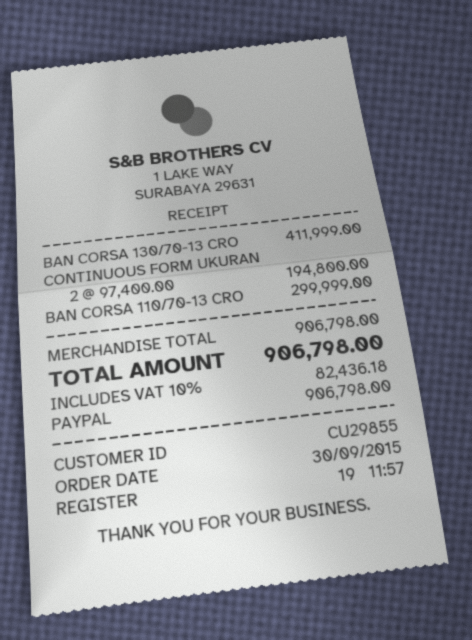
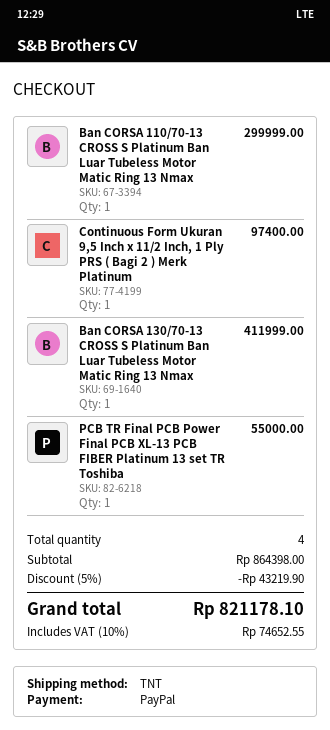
CONTINUOUS FORM UKURAN: 2 for 194800.00 -> 1 for 97400.00
PCB TR Final PCB Power Final PCB XL-13 PCB FIBER Platinum 13 set TR Toshiba: none -> 1 for 55000.00
subtotal: 906798.00 -> 864398.00
discount: none -> 5% = 43219.90
tax: 10% = 82436.18 -> 10% = 74652.55
total: 906798.00 -> 821178.10

